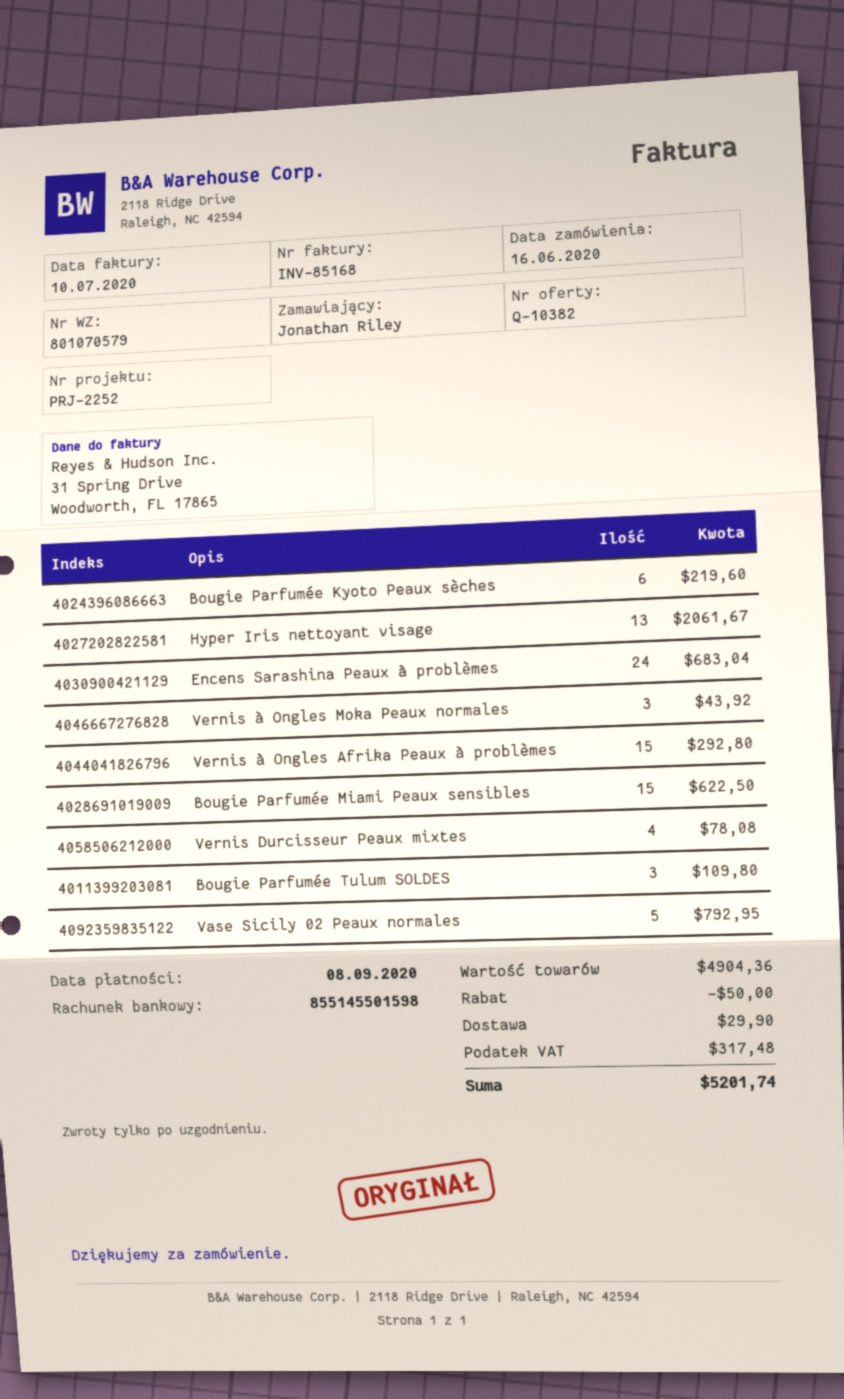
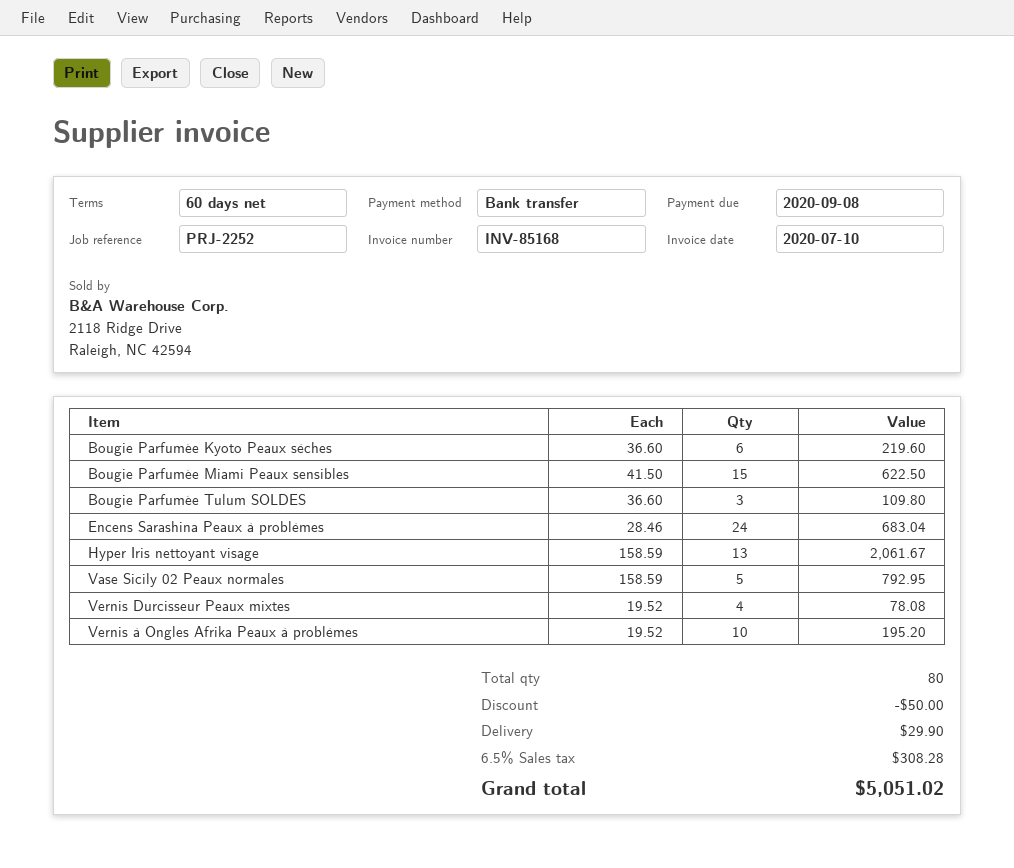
Vernis à Ongles Moka Peaux normales: 3 for 43.92 -> none
Vernis à Ongles Afrika Peaux à problèmes: 15 for 292.80 -> 10 for 195.20
tax: 317.48 -> 308.28
total: 5201.74 -> 5051.02

